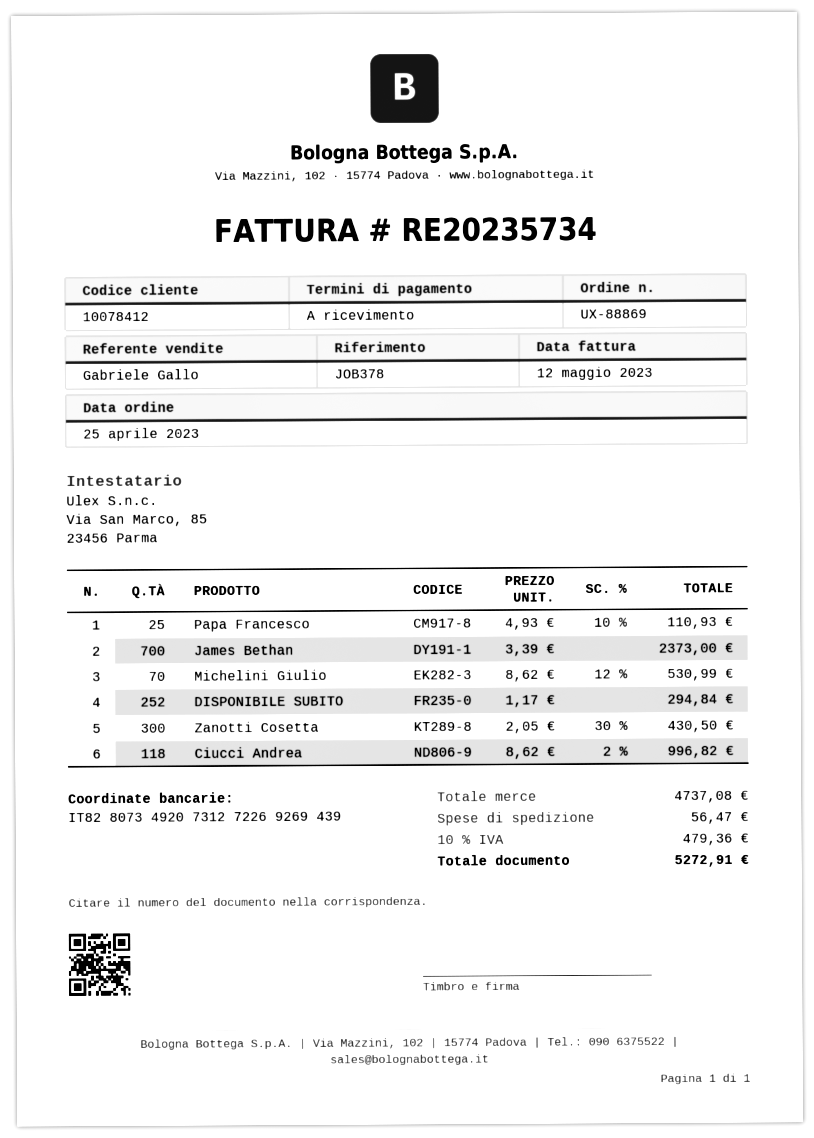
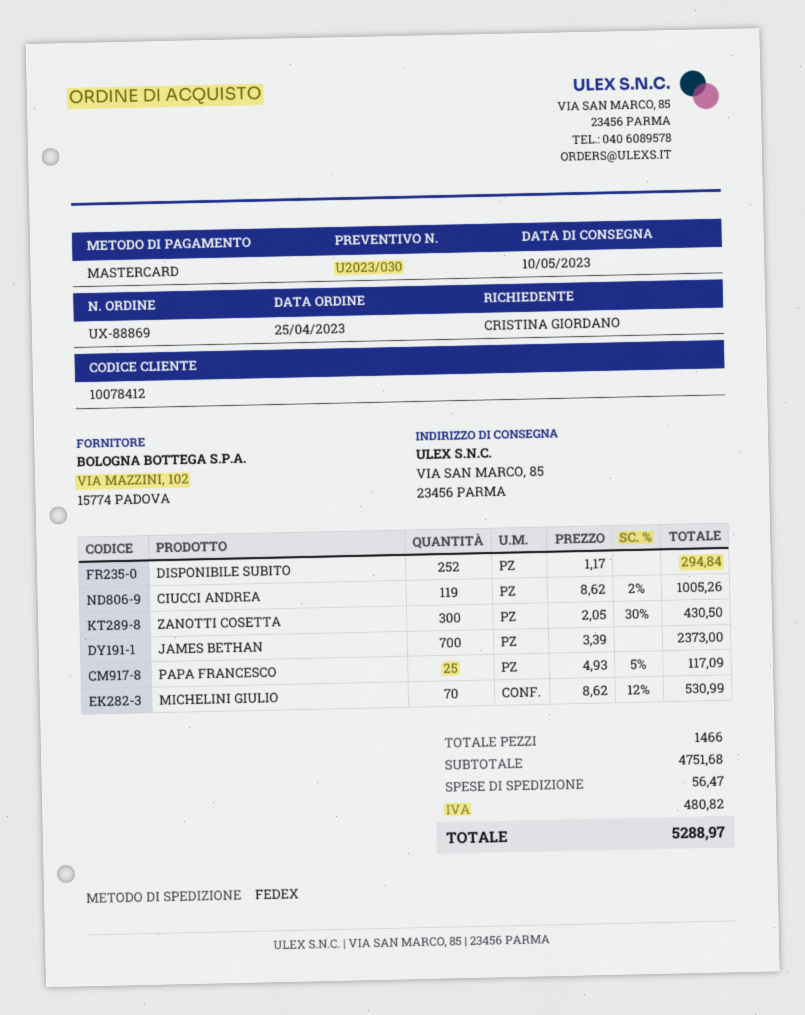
Papa Francesco: 25 x 4.93 - 10% = 110.93 -> 25 x 4.93 - 5% = 117.09
Ciucci Andrea: 118 x 8.62 - 2% = 996.82 -> 119 x 8.62 - 2% = 1005.26
subtotal: 4737.08 -> 4751.68
tax: 479.36 -> 480.82
total: 5272.91 -> 5288.97

